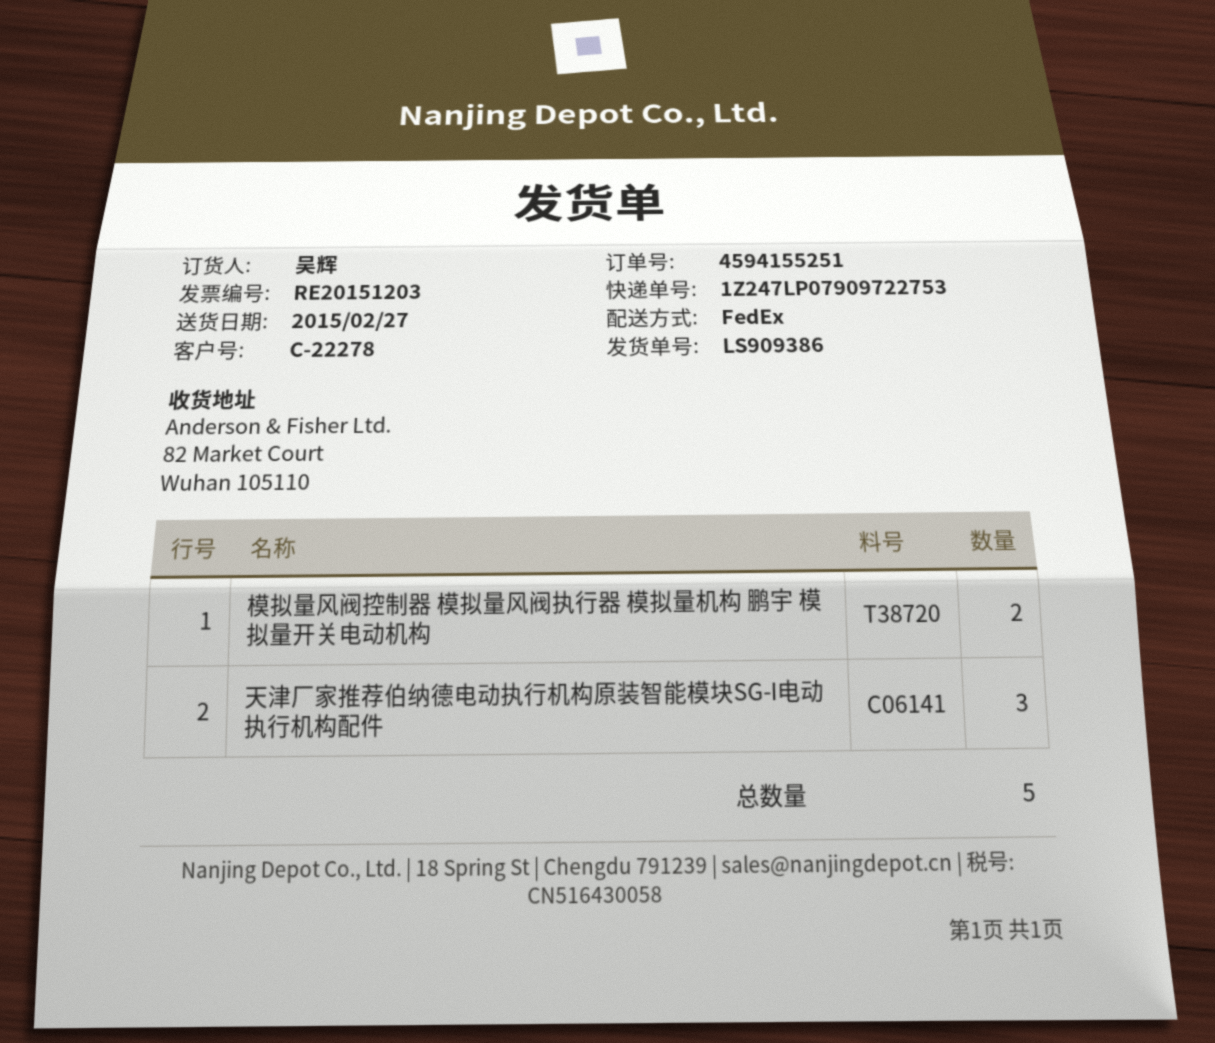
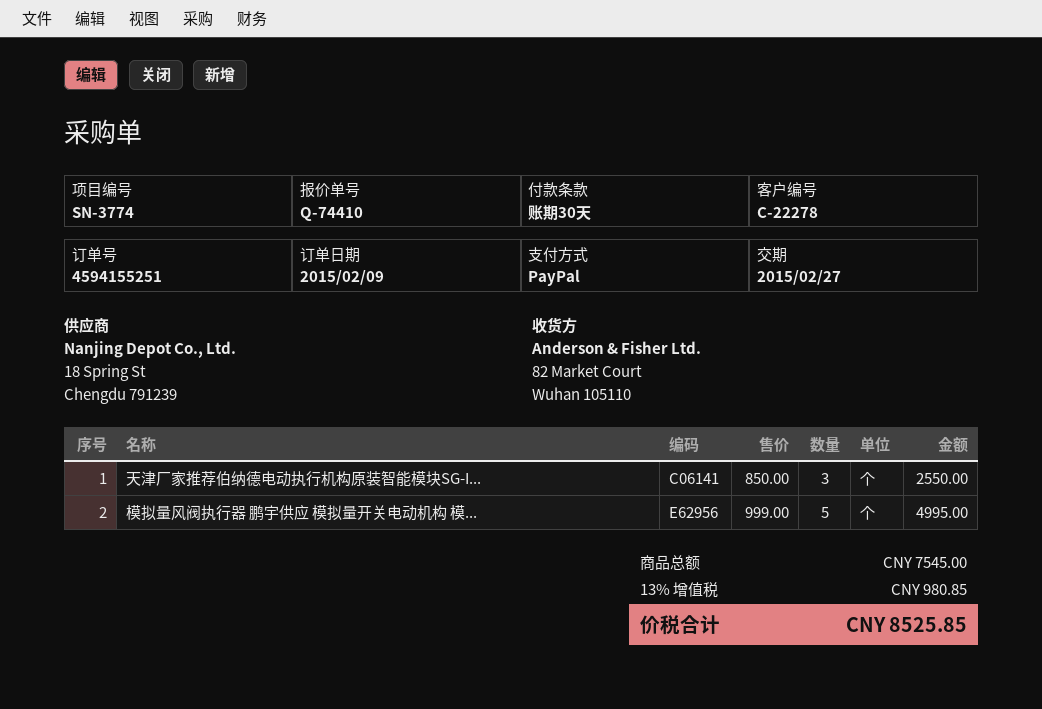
模拟量风阀控制器 模拟量风阀执行器 模拟量机构 鹏宇 模拟量开关电动机构: 2 -> none
模拟量风阀执行器 鹏宇供应 模拟量开关电动机构 模...: none -> 5

